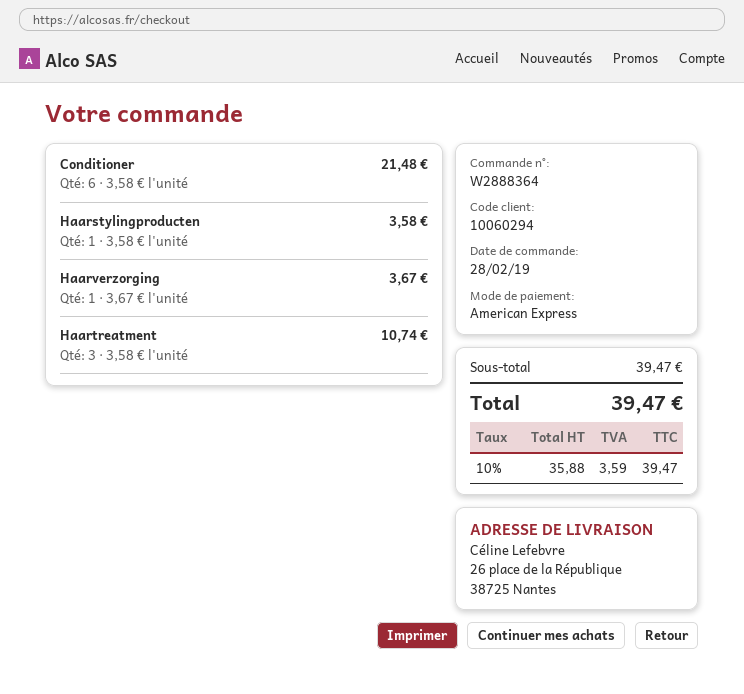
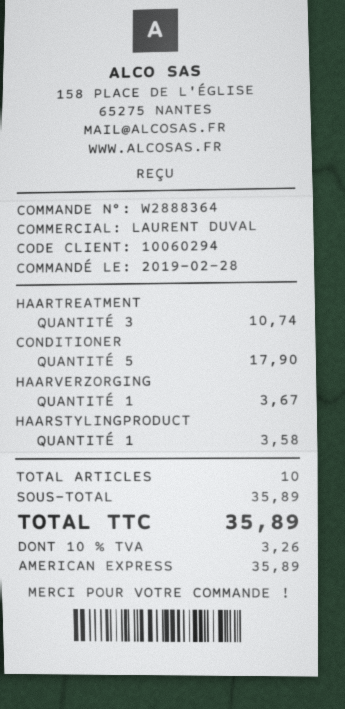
Conditioner: 6 for 21.48 -> 5 for 17.90
subtotal: 39.47 -> 35.89
tax: 10% = 3.59 -> 10% = 3.26
total: 39.47 -> 35.89

